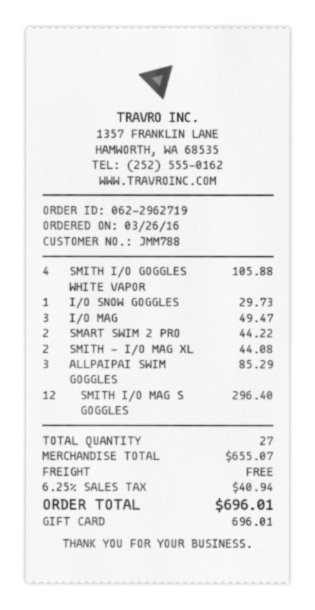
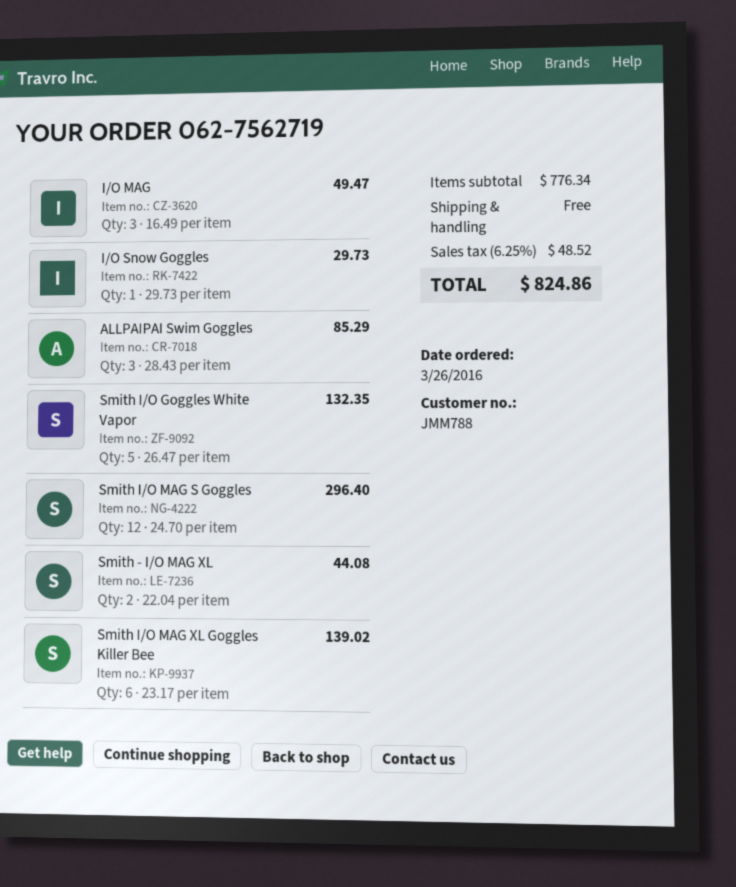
order number: 062-2962719 -> 062-7562719
SMITH I/O GOGGLES WHITE VAPOR: 4 for 105.88 -> 5 for 132.35
SMART SWIM 2 PRO: 2 for 44.22 -> none
Smith I/O MAG XL Goggles Killer Bee: none -> 6 for 139.02
subtotal: 655.07 -> 776.34
tax: 6.25% = 40.94 -> 6.25% = 48.52
total: 696.01 -> 824.86

